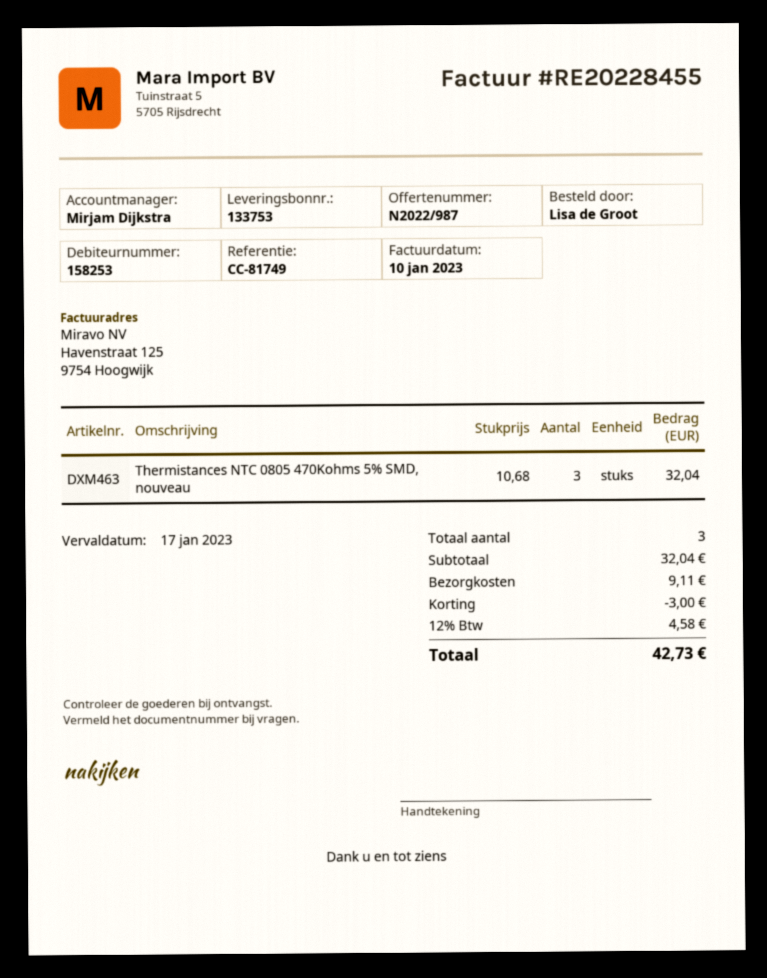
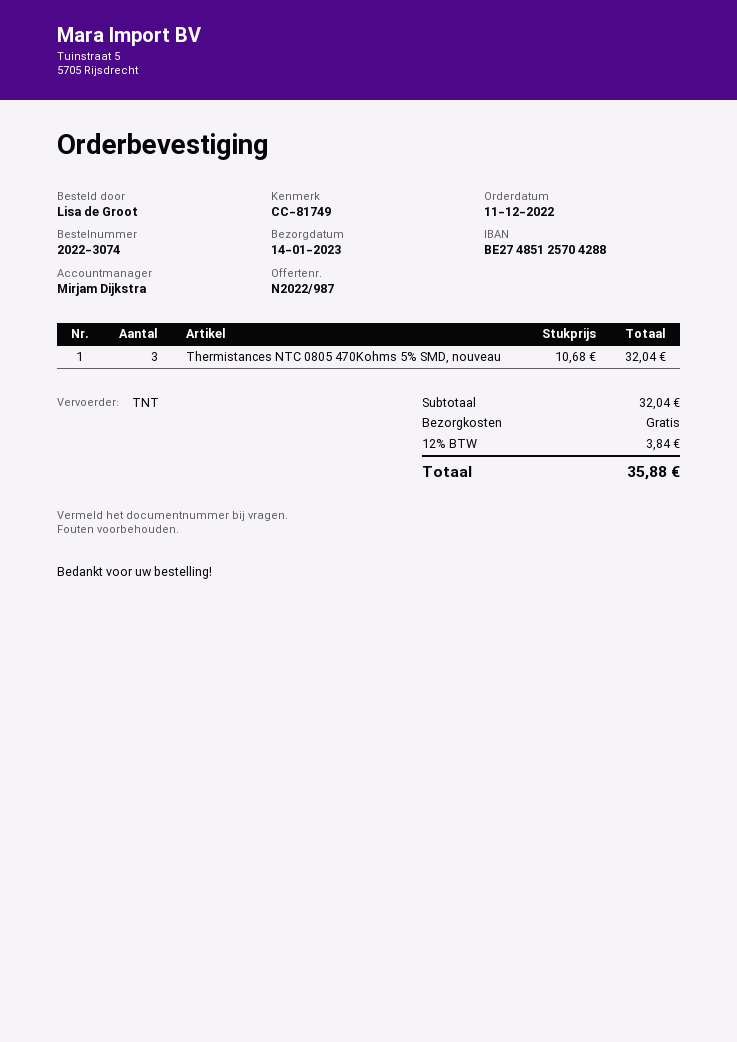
discount: 3.00 -> none
shipping: 9.11 -> 0.00
tax: 12% = 4.58 -> 12% = 3.84
total: 42.73 -> 35.88

